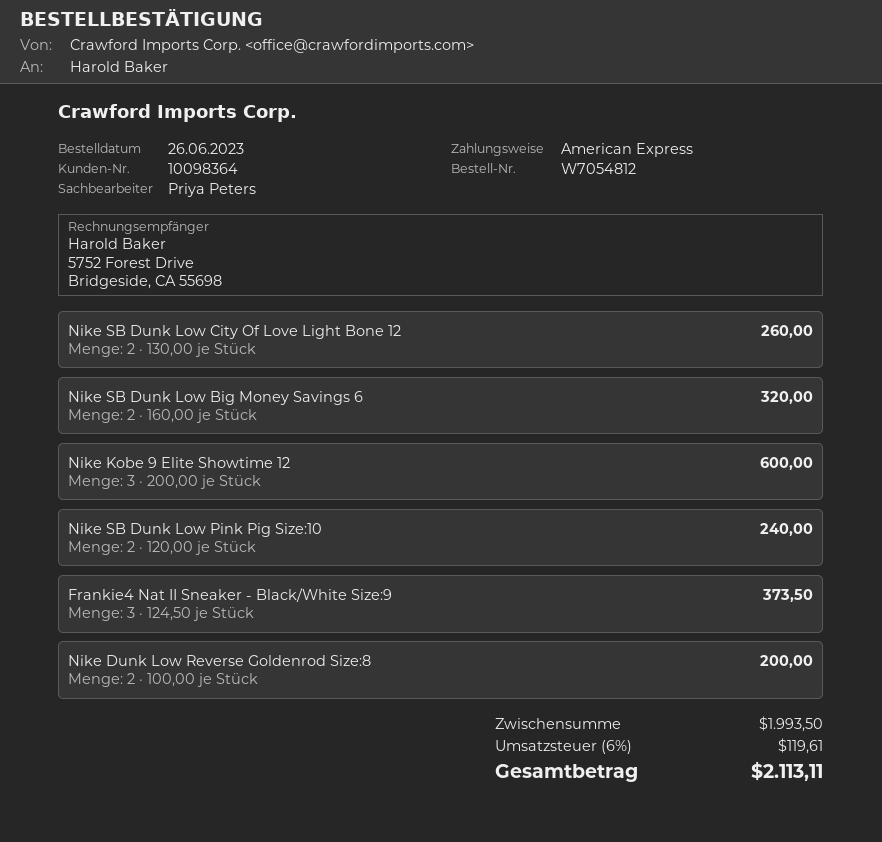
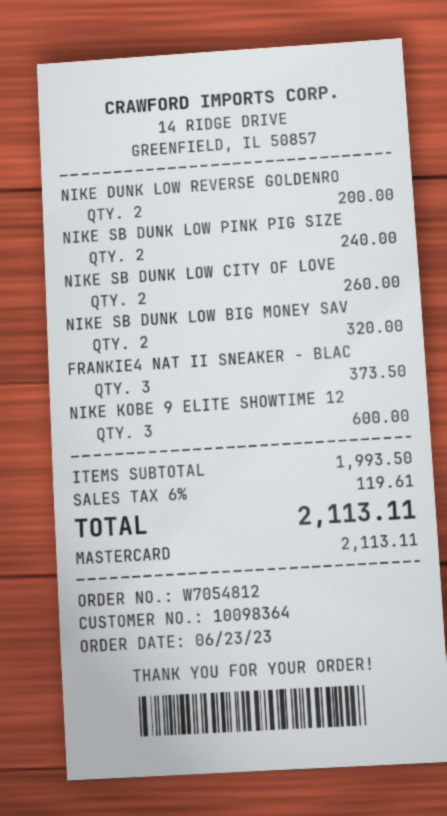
order date: 2023-06-26 -> 2023-06-23
payment method: American Express -> Mastercard

